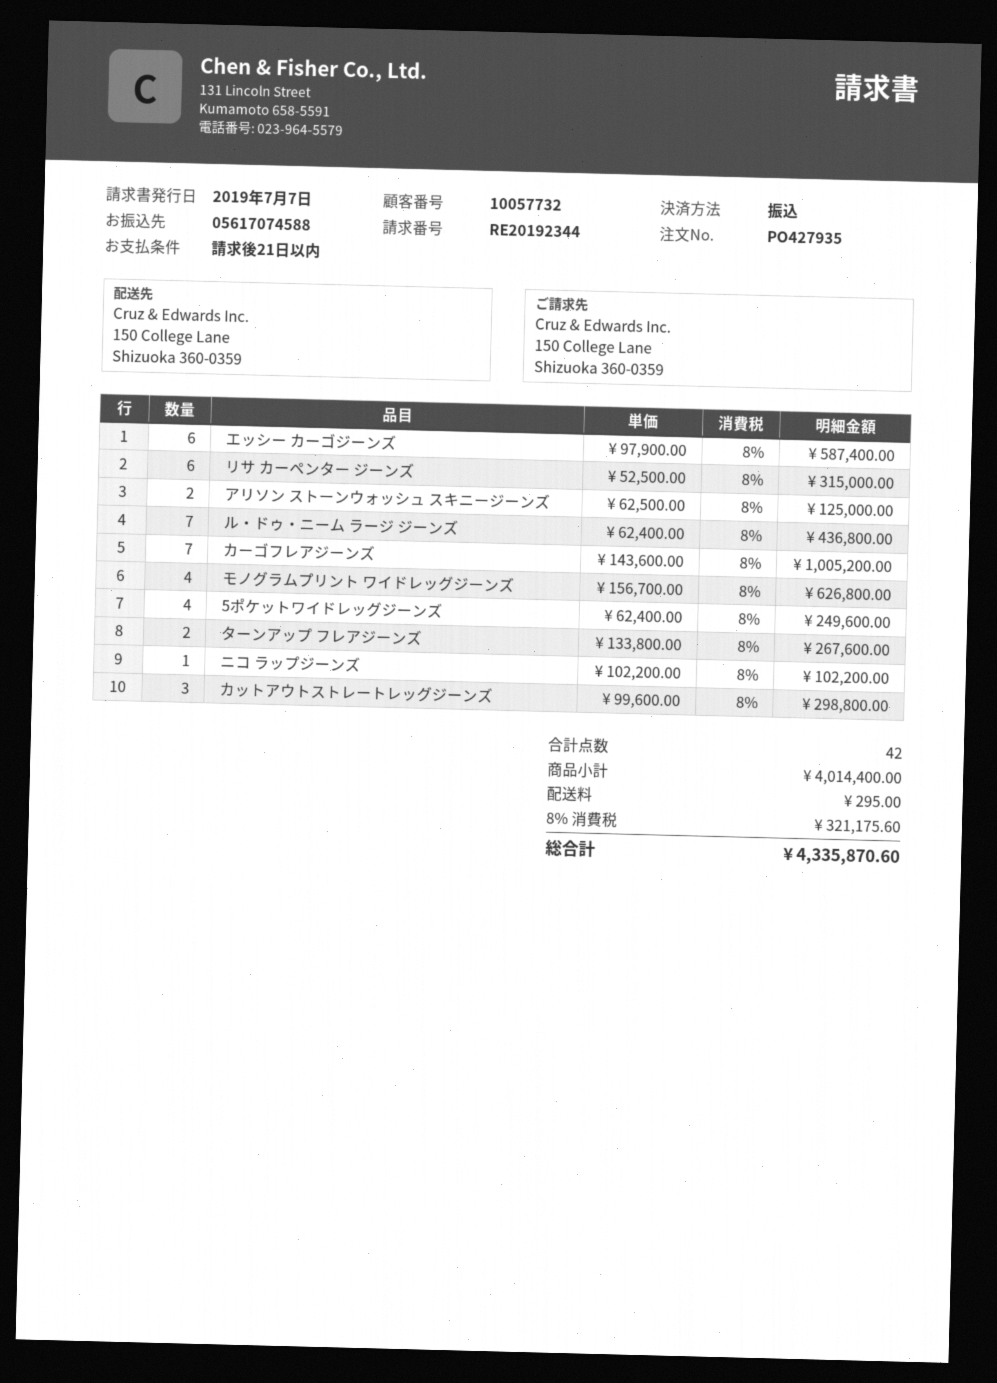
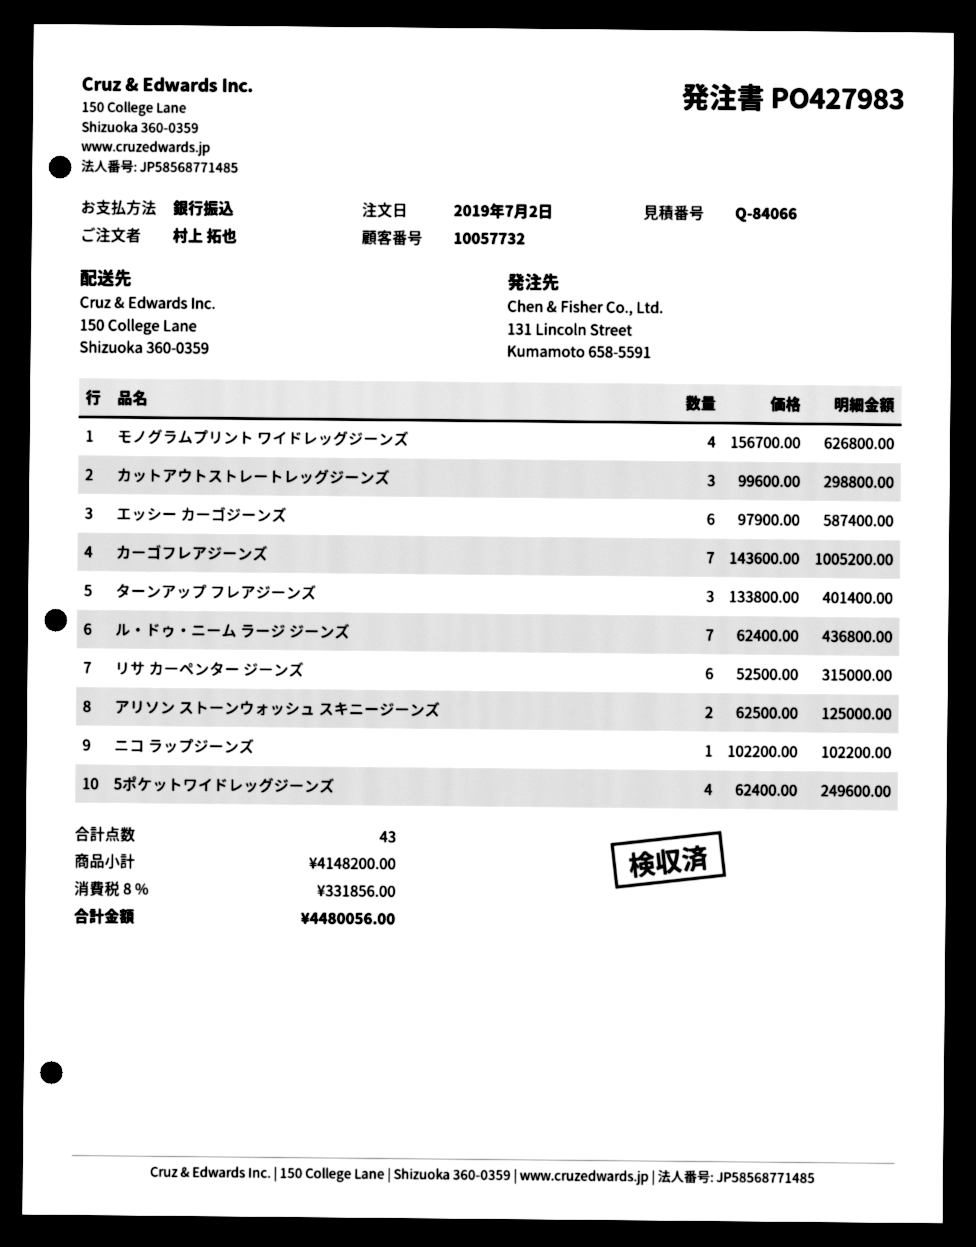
order number: PO427935 -> PO427983
ターンアップ フレアジーンズ: 2 x 133800.00 = 267600.00 -> 3 x 133800.00 = 401400.00
total quantity: 42 -> 43
subtotal: 4014400.00 -> 4148200.00
shipping: 295.00 -> none
tax: 8% = 321175.60 -> 8% = 331856.00
total: 4335870.60 -> 4480056.00

